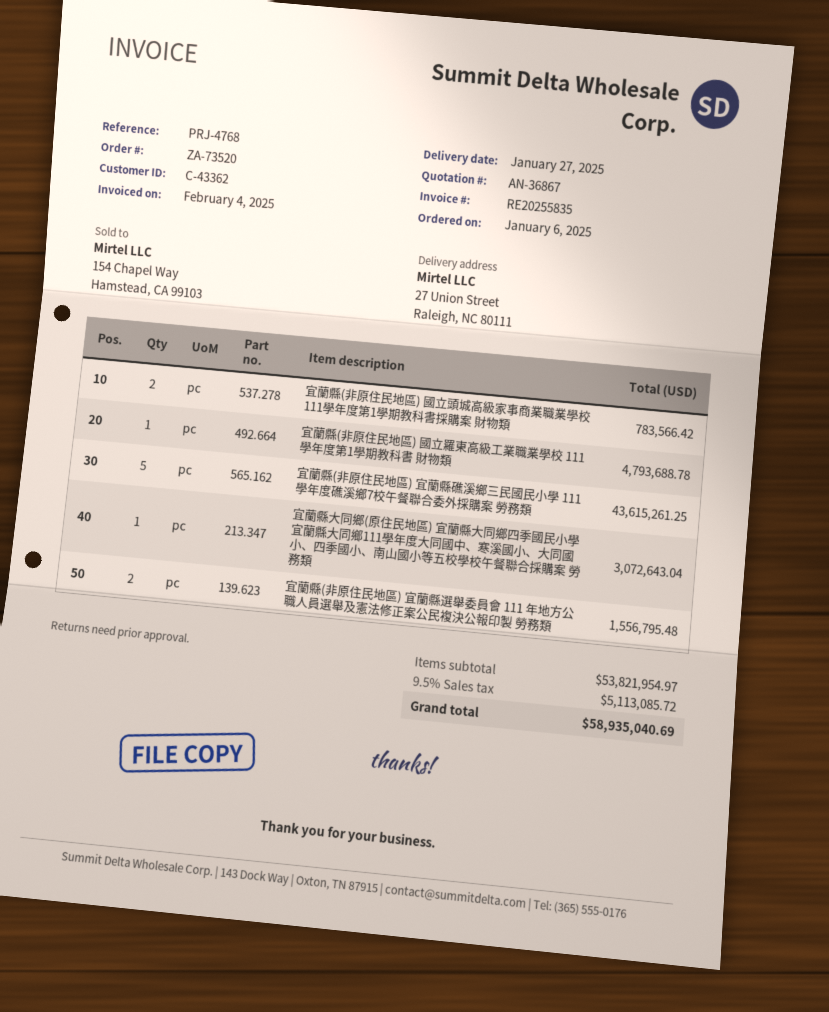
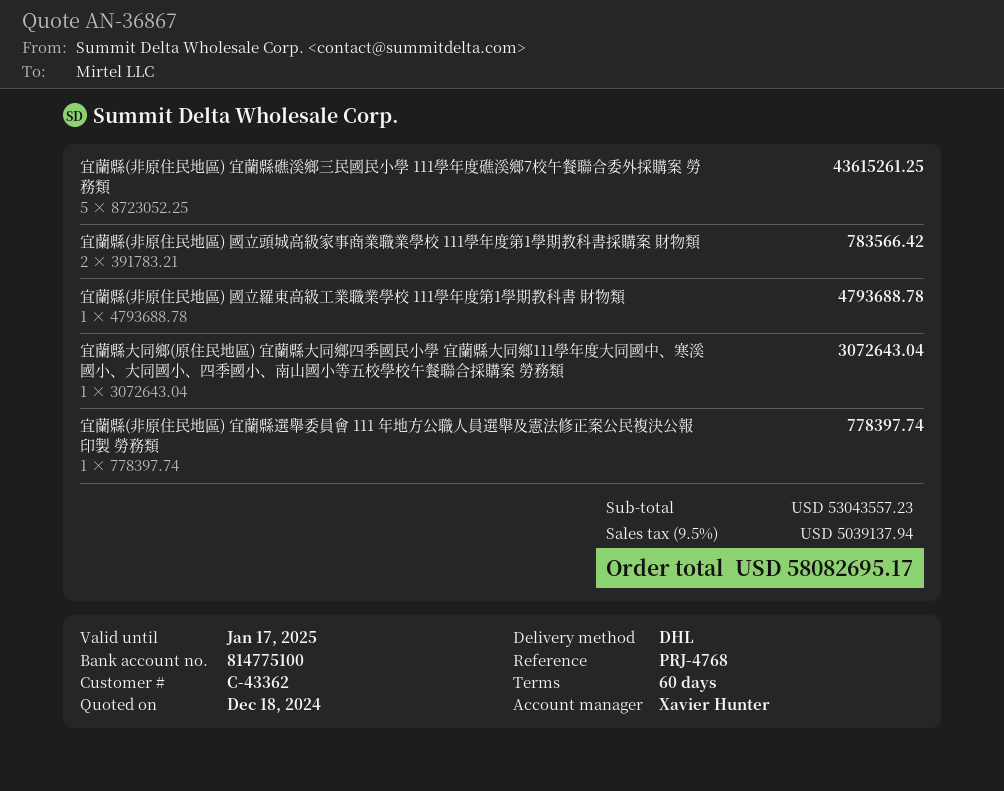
宜蘭縣(非原住民地區) 宜蘭縣選舉委員會 111 年地方公職人員選舉及憲法修正案公民複決公報印製 勞務類: 2 for 1556795.48 -> 1 for 778397.74
subtotal: 53821954.97 -> 53043557.23
tax: 9.5% = 5113085.72 -> 9.5% = 5039137.94
total: 58935040.69 -> 58082695.17

